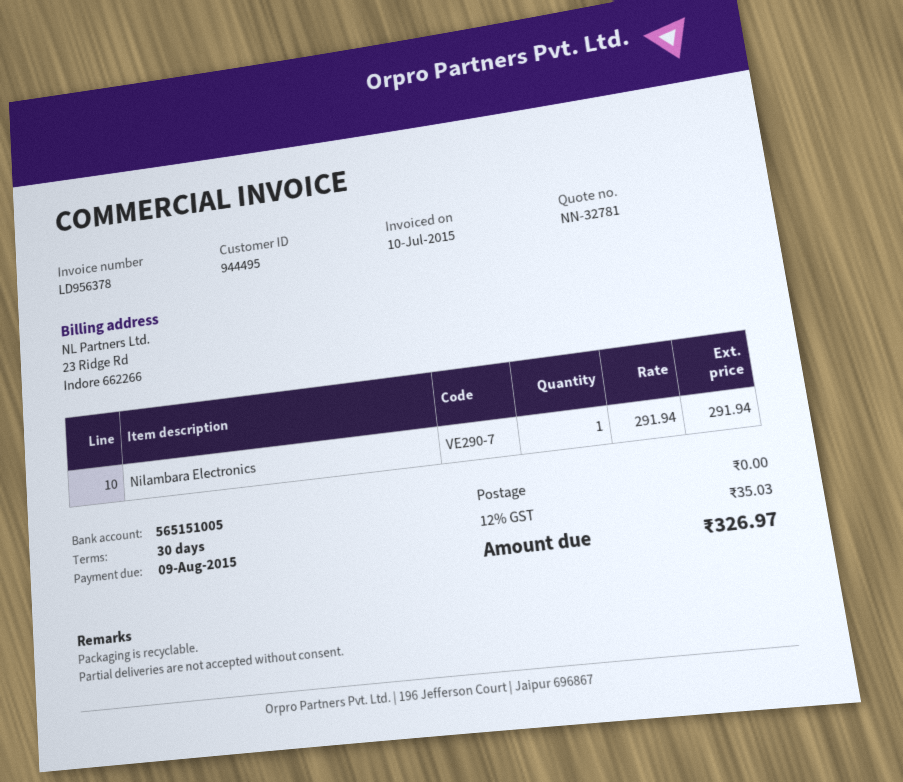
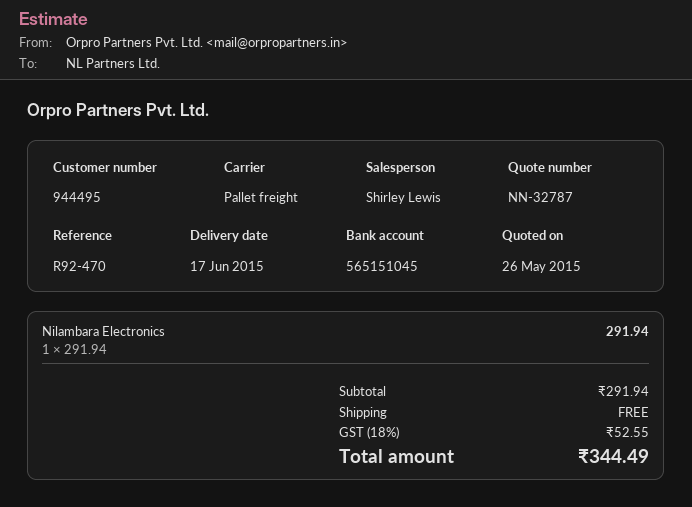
quote number: NN-32781 -> NN-32787
bank account: 565151005 -> 565151045
tax: 12% = 35.03 -> 18% = 52.55
total: 326.97 -> 344.49

